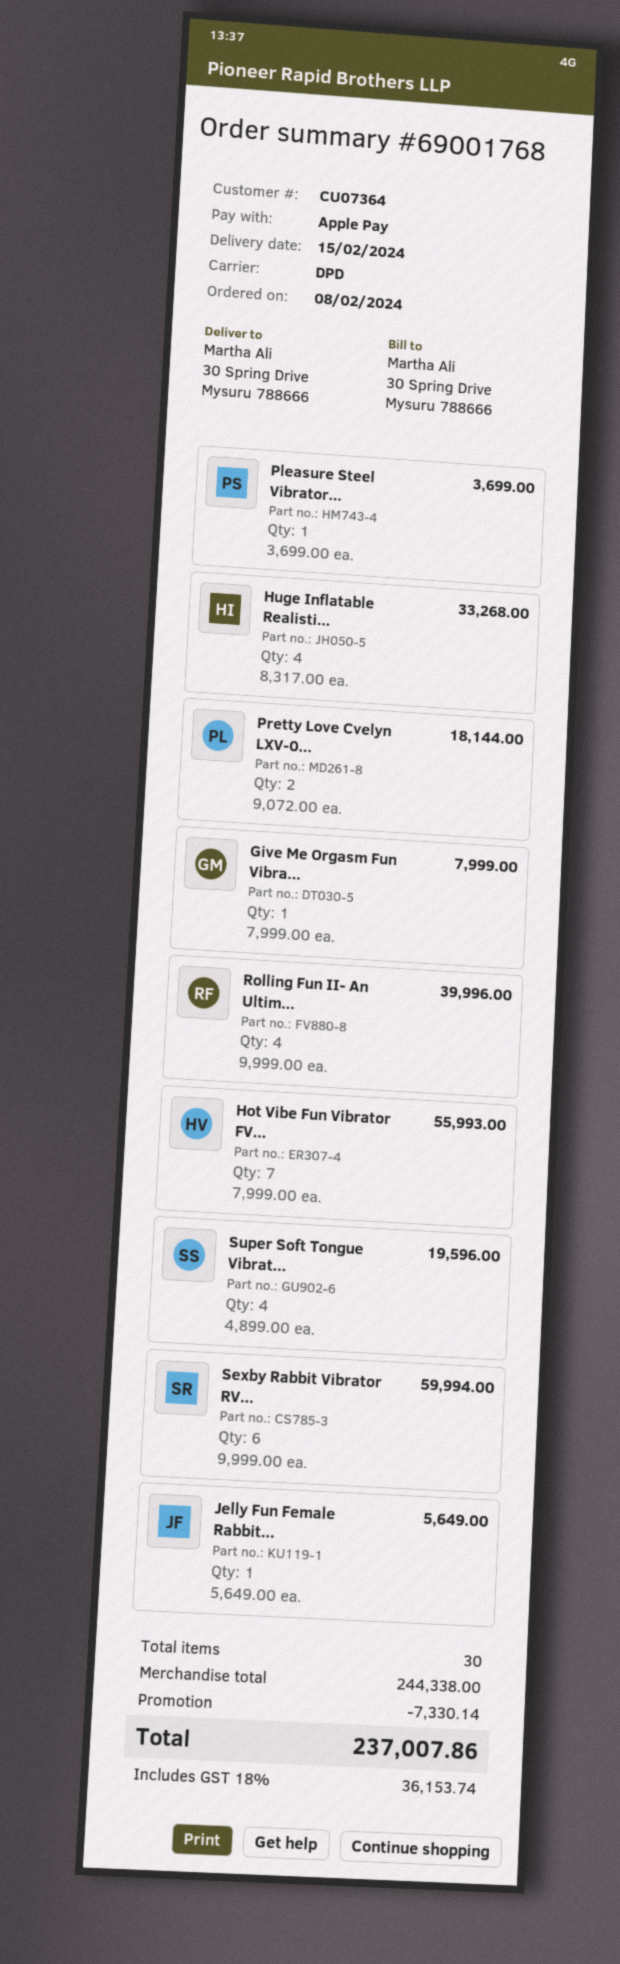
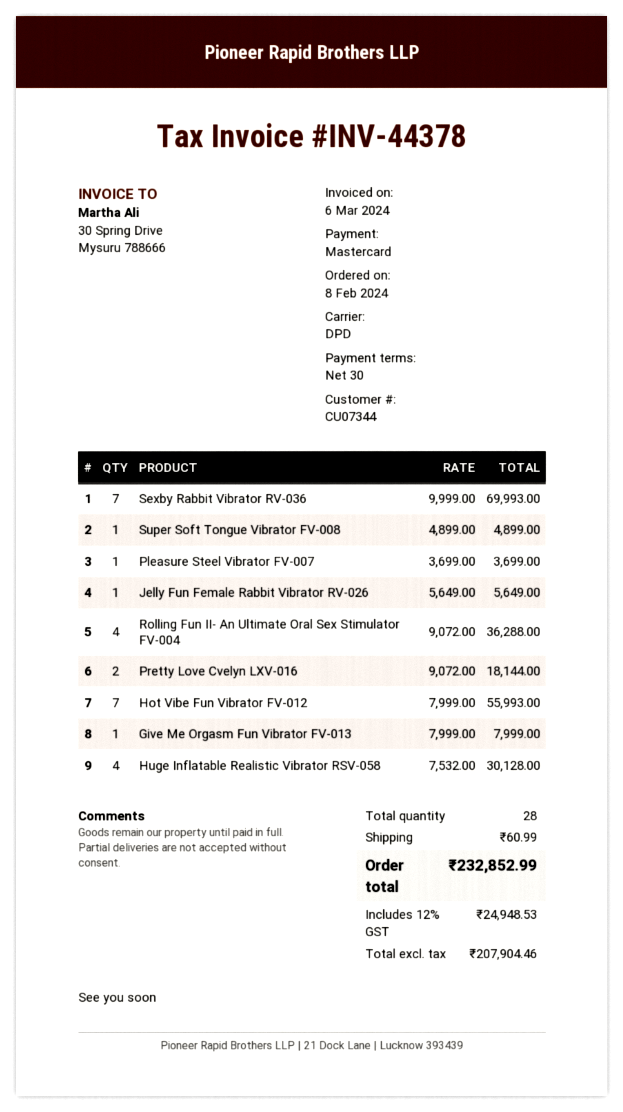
customer number: CU07364 -> CU07344
payment method: Apple Pay -> Mastercard
Huge Inflatable Realisti...: 4 x 8317.00 = 33268.00 -> 4 x 7532.00 = 30128.00
Rolling Fun II- An Ultim...: 4 x 9999.00 = 39996.00 -> 4 x 9072.00 = 36288.00
Super Soft Tongue Vibrat...: 4 x 4899.00 = 19596.00 -> 1 x 4899.00 = 4899.00
Sexby Rabbit Vibrator RV...: 6 x 9999.00 = 59994.00 -> 7 x 9999.00 = 69993.00
total quantity: 30 -> 28
discount: 7330.14 -> none
shipping: none -> 60.99
tax: 18% = 36153.74 -> 12% = 24948.53
total: 237007.86 -> 232852.99

